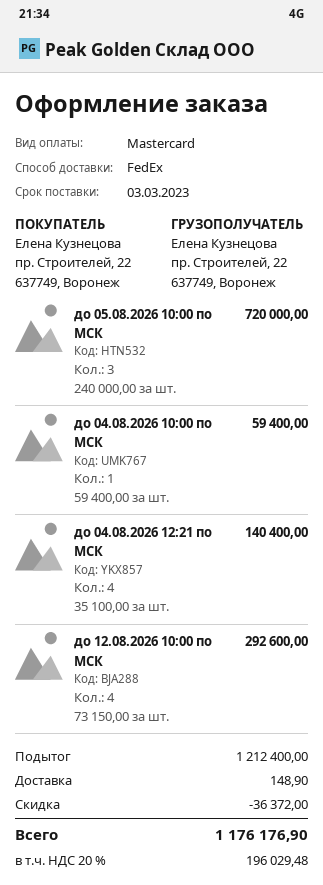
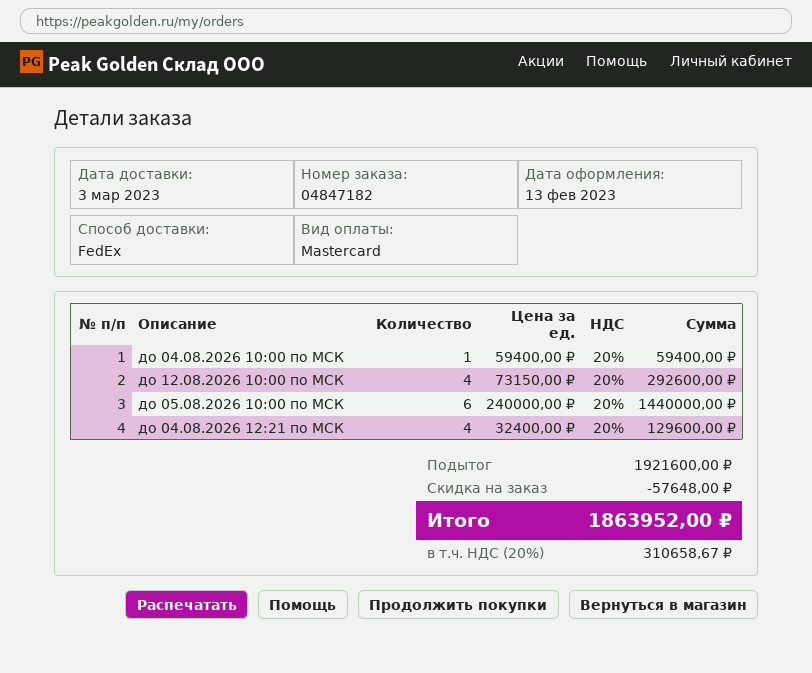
до 05.08.2026 10:00 по МСК: 3 x 240000.00 = 720000.00 -> 6 x 240000.00 = 1440000.00
до 04.08.2026 12:21 по МСК: 4 x 35100.00 = 140400.00 -> 4 x 32400.00 = 129600.00
subtotal: 1212400.00 -> 1921600.00
discount: 36372.00 -> 57648.00
shipping: 148.90 -> none
tax: 20% = 196029.48 -> 20% = 310658.67
total: 1176176.90 -> 1863952.00

